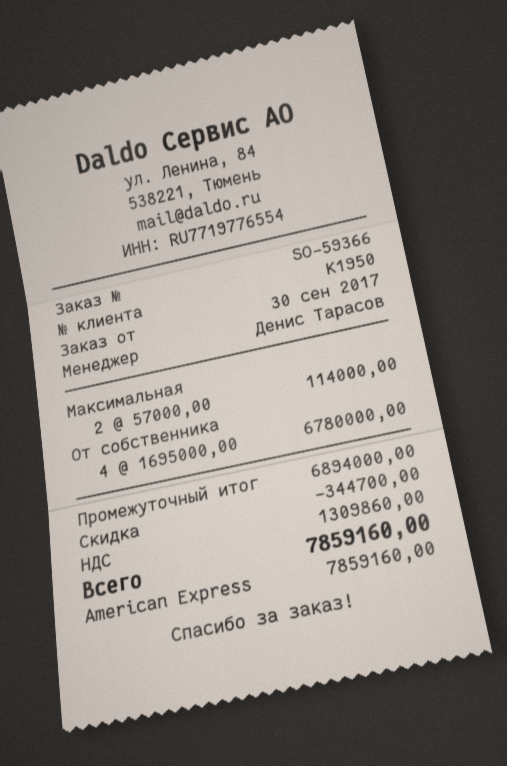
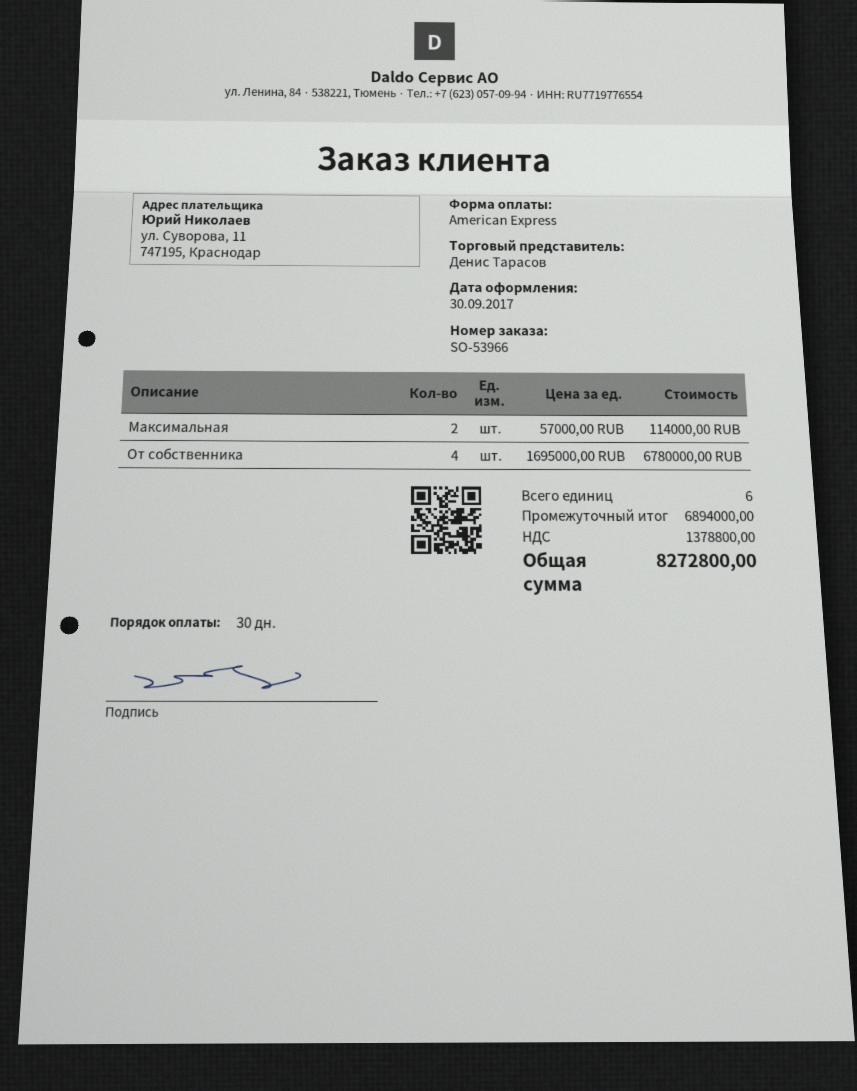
order number: SO-59366 -> SO-53966
discount: 344700.00 -> none
tax: 1309860.00 -> 1378800.00
total: 7859160.00 -> 8272800.00

